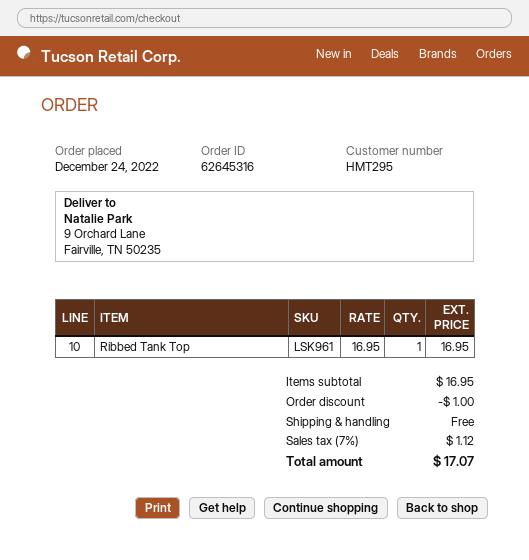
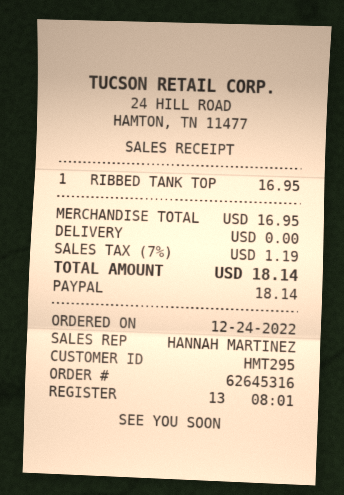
discount: 1.00 -> none
tax: 7% = 1.12 -> 7% = 1.19
total: 17.07 -> 18.14

